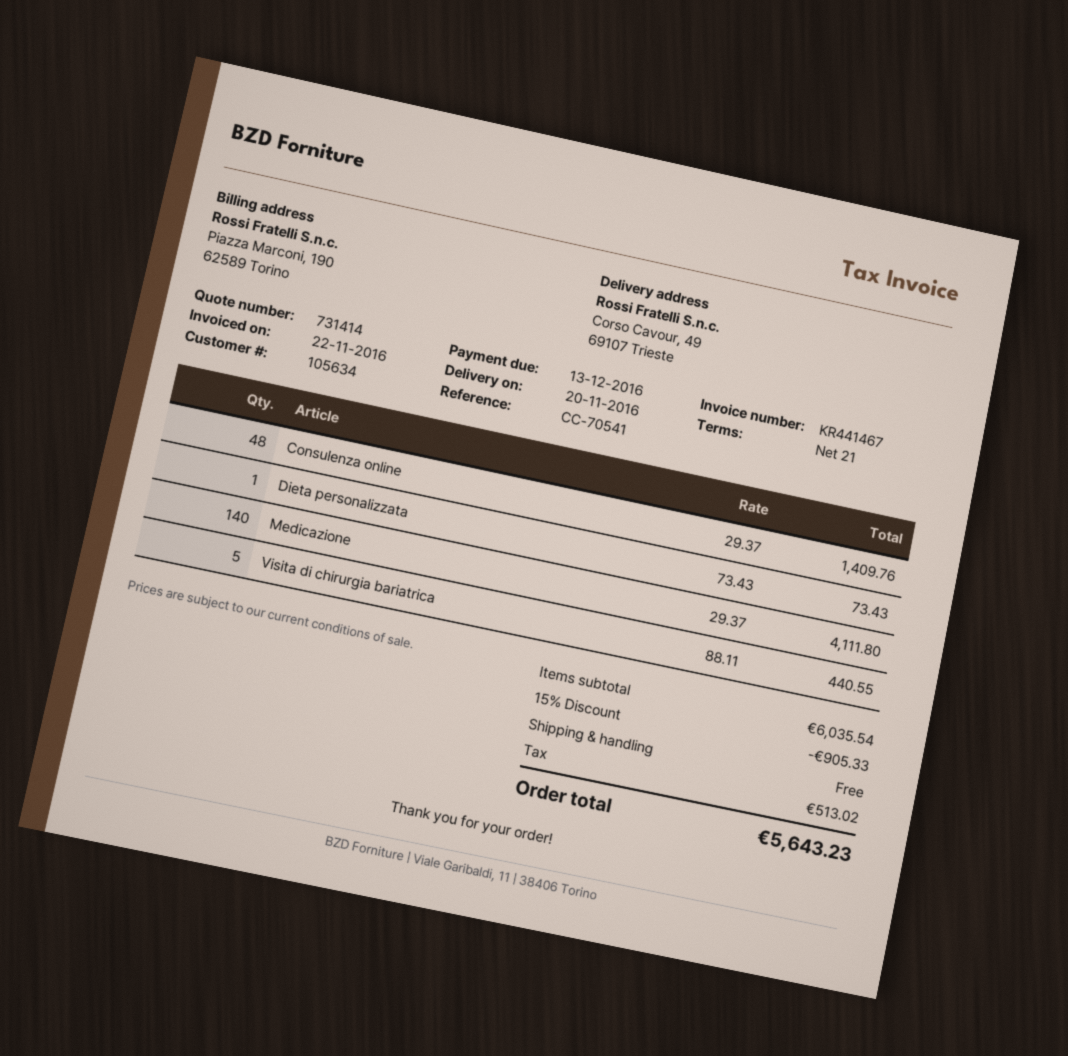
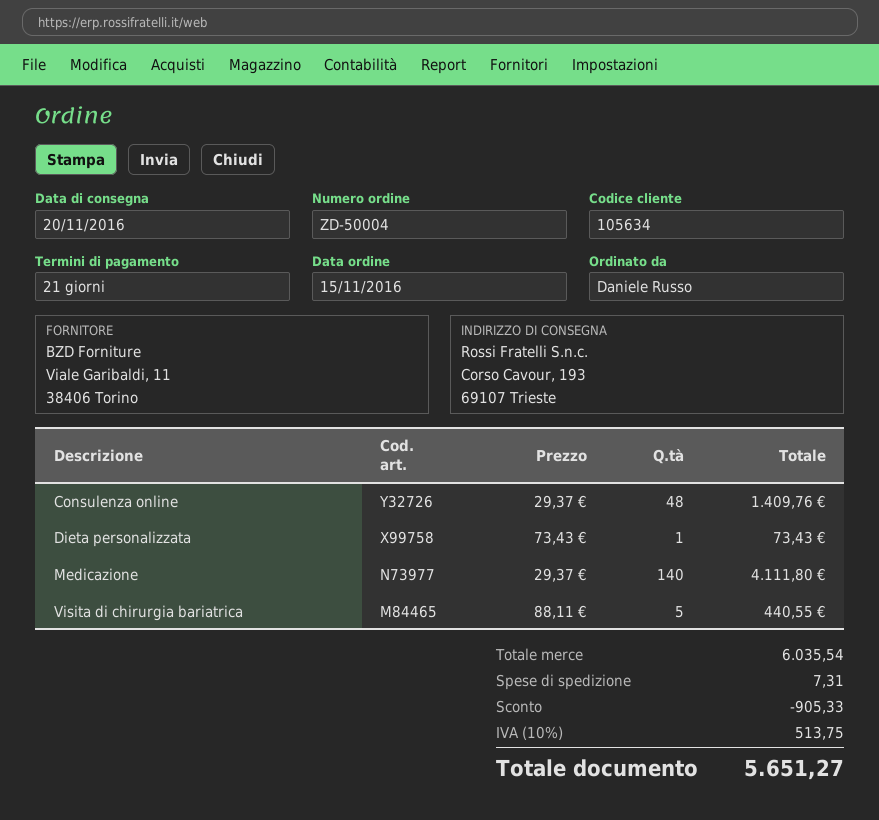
ship to: Corso Cavour, 49, 69107 Trieste -> Corso Cavour, 193, 69107 Trieste
shipping: 0.00 -> 7.31
tax: 513.02 -> 513.75
total: 5643.23 -> 5651.27

